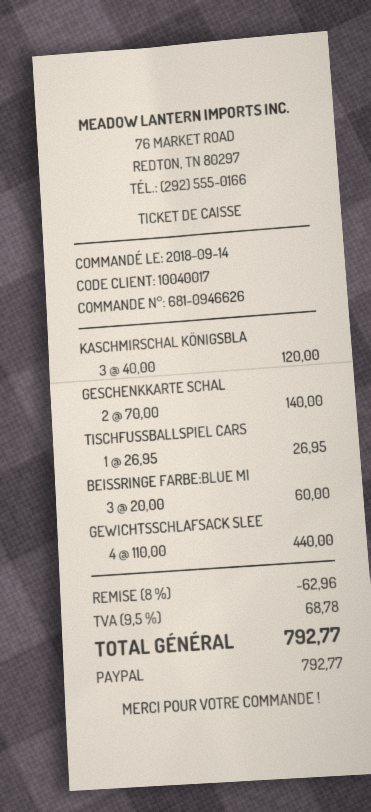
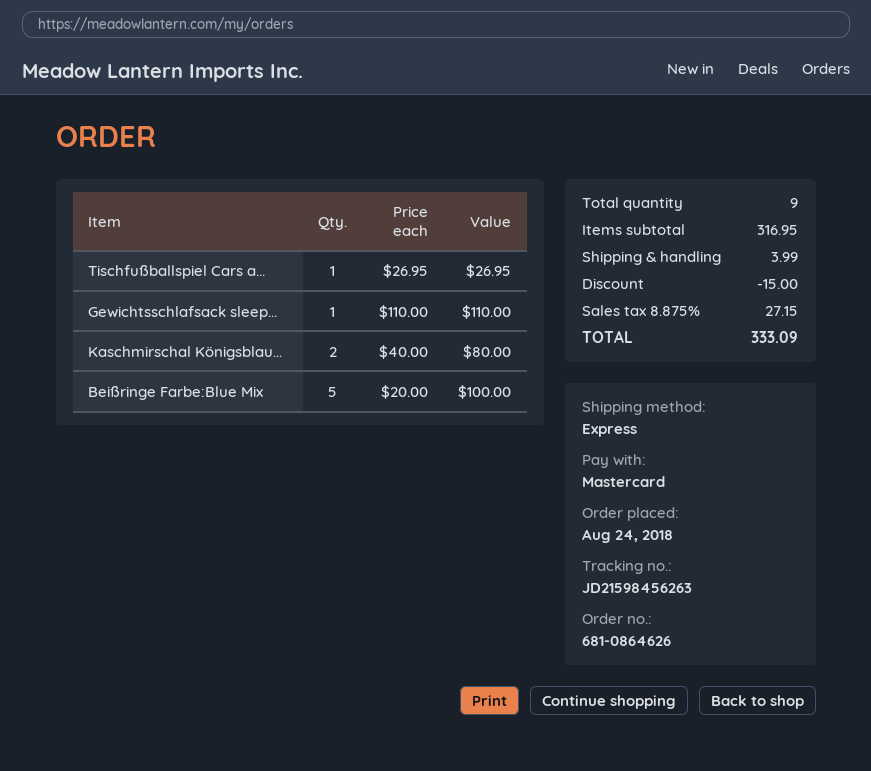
order number: 681-0946626 -> 681-0864626
order date: 2018-09-14 -> 2018-08-24
payment method: PayPal -> Mastercard
KASCHMIRSCHAL KÖNIGSBLA: 3 x 40.00 = 120.00 -> 2 x 40.00 = 80.00
GESCHENKKARTE SCHAL: 2 x 70.00 = 140.00 -> none
BEISSRINGE FARBE:BLUE MI: 3 x 20.00 = 60.00 -> 5 x 20.00 = 100.00
GEWICHTSSCHLAFSACK SLEE: 4 x 110.00 = 440.00 -> 1 x 110.00 = 110.00
discount: 62.96 -> 15.00
shipping: none -> 3.99
tax: 9.5% = 68.78 -> 8.875% = 27.15
total: 792.77 -> 333.09

